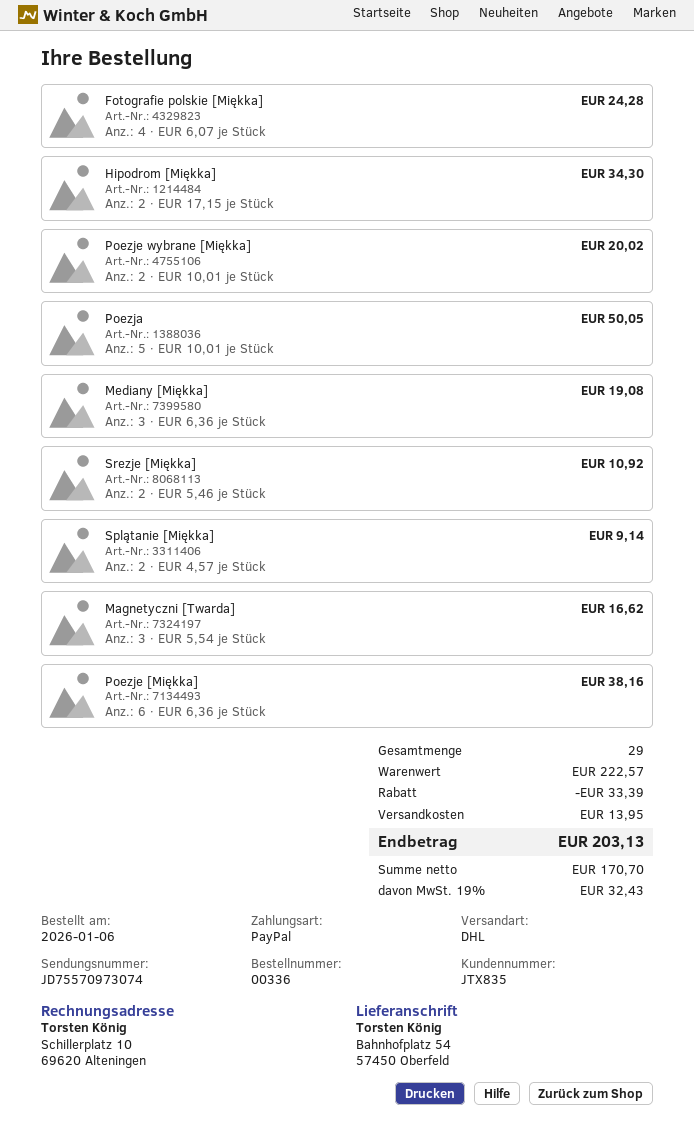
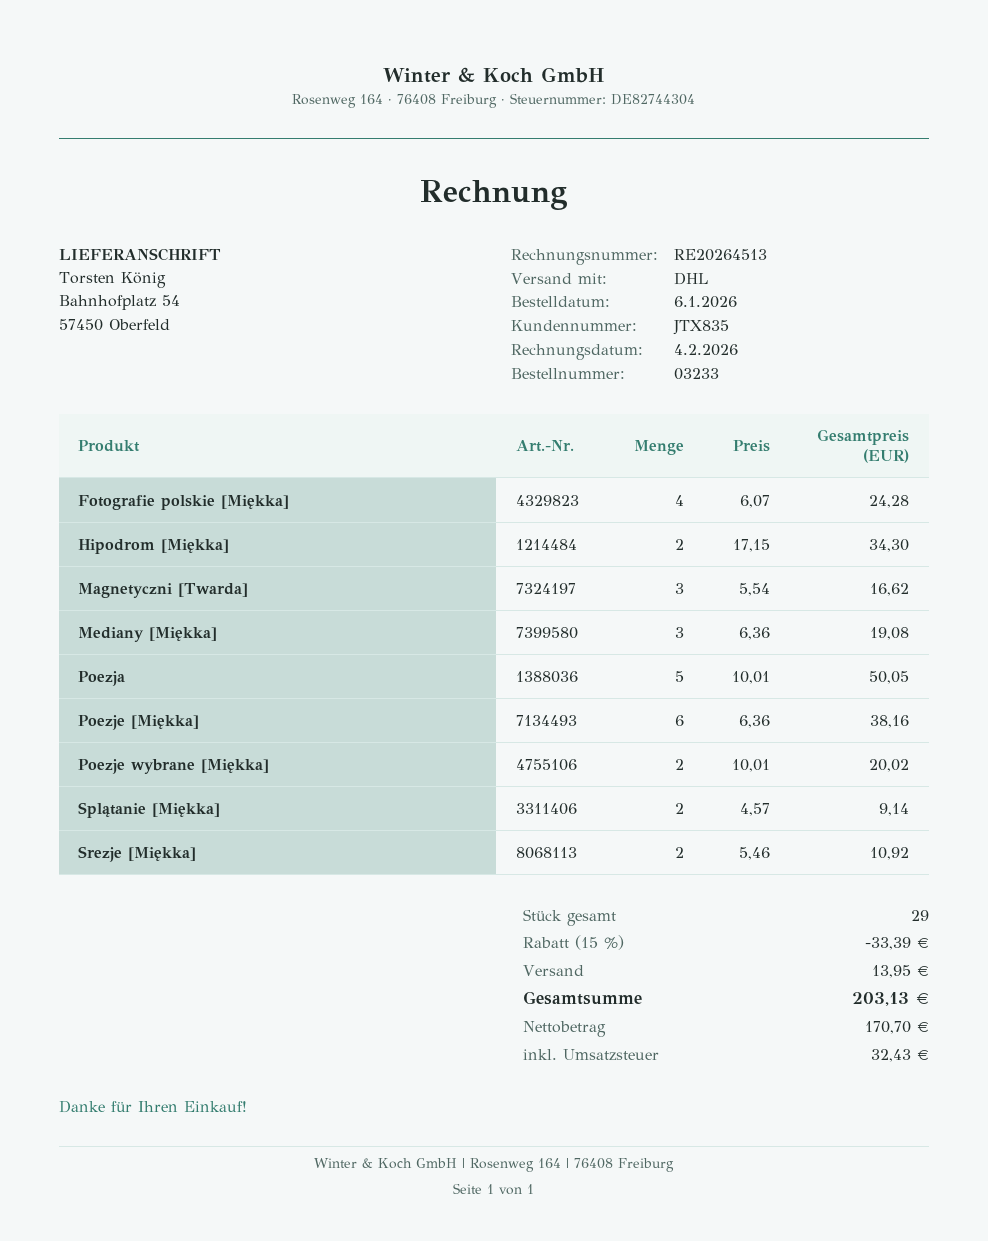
order number: 00336 -> 03233

